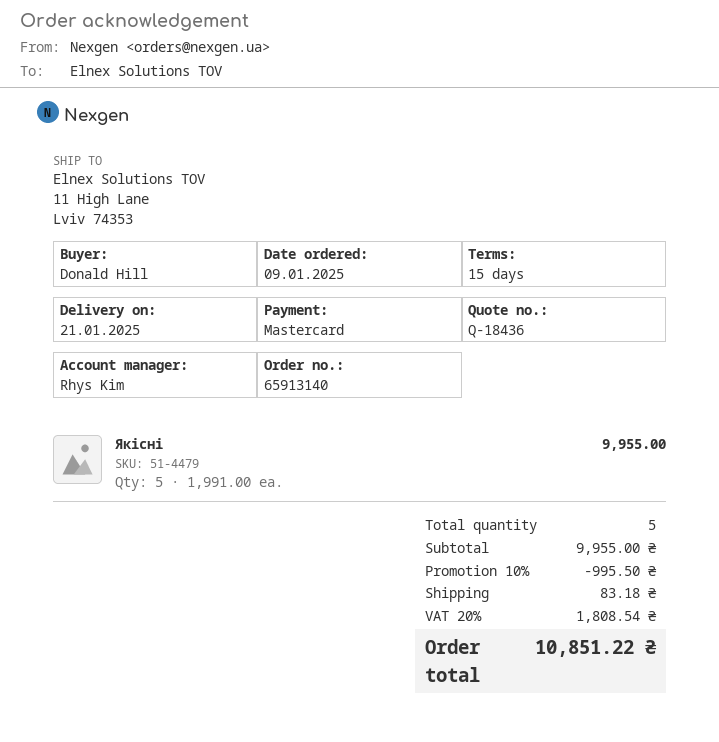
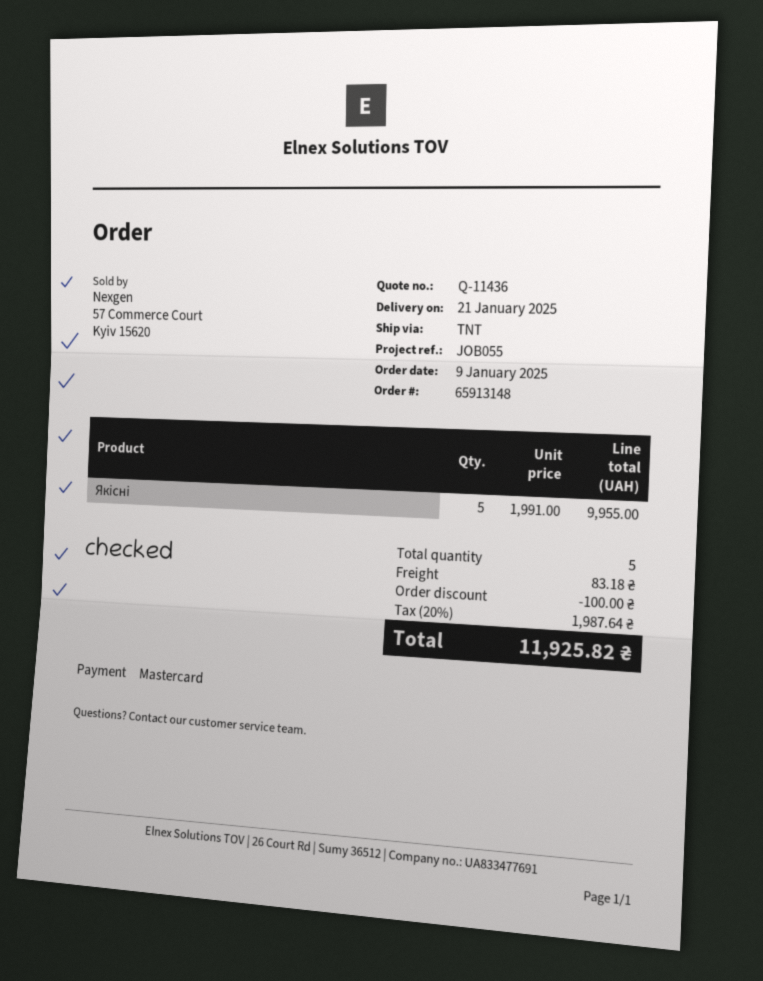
quote number: Q-18436 -> Q-11436
order number: 65913140 -> 65913148
discount: 995.50 -> 100.00
tax: 20% = 1808.54 -> 20% = 1987.64
total: 10851.22 -> 11925.82

